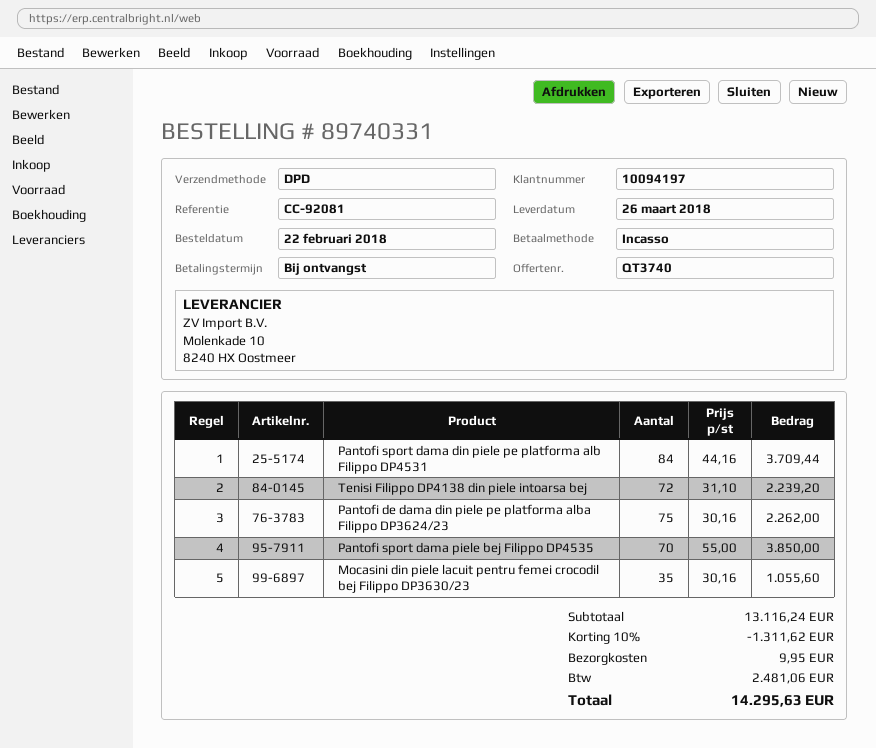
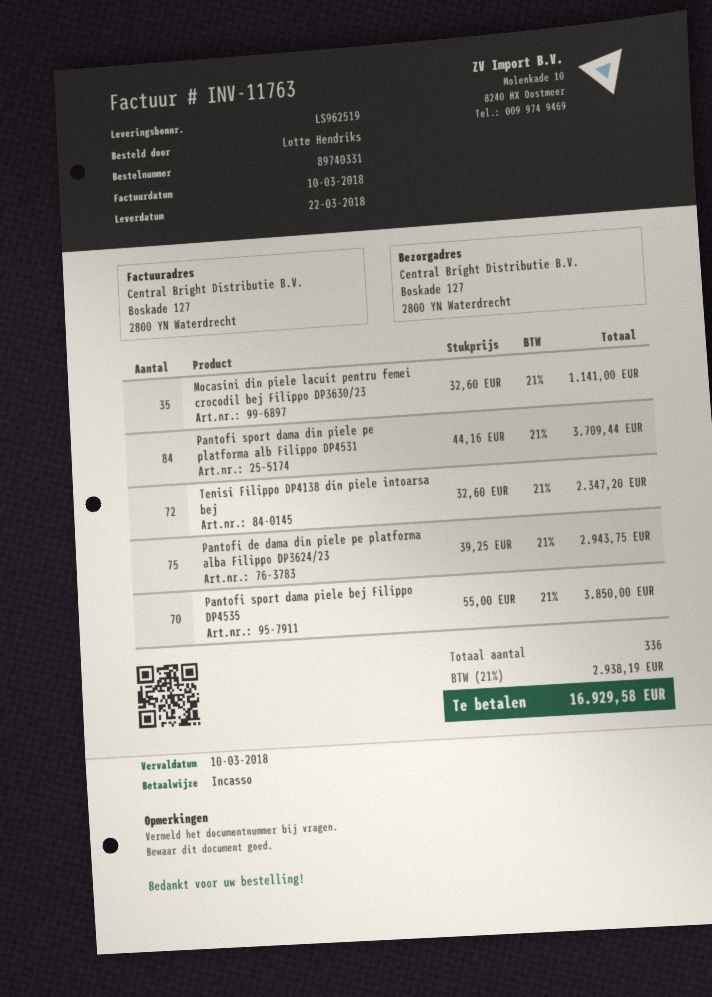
delivery date: 2018-03-26 -> 2018-03-22
Tenisi Filippo DP4138 din piele intoarsa bej: 72 x 31.10 = 2239.20 -> 72 x 32.60 = 2347.20
Pantofi de dama din piele pe platforma alba Filippo DP3624/23: 75 x 30.16 = 2262.00 -> 75 x 39.25 = 2943.75
Mocasini din piele lacuit pentru femei crocodil bej Filippo DP3630/23: 35 x 30.16 = 1055.60 -> 35 x 32.60 = 1141.00
discount: 10% = 1311.62 -> none
shipping: 9.95 -> none
tax: 2481.06 -> 2938.19
total: 14295.63 -> 16929.58

